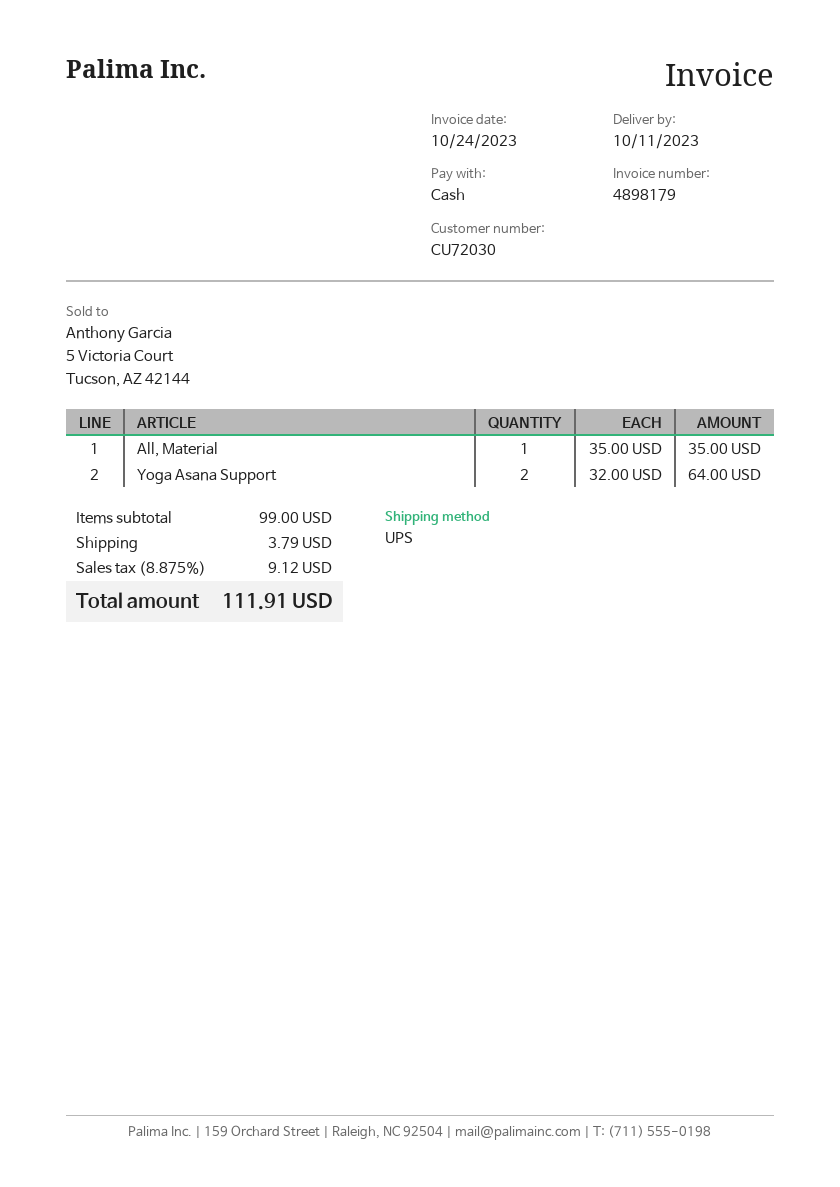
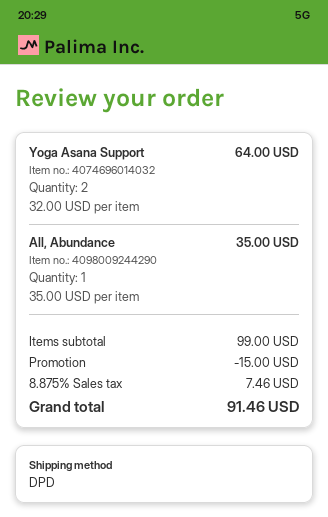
shipping method: UPS -> DPD
All, Material: 1 x 35.00 = 35.00 -> none
All, Abundance: none -> 1 x 35.00 = 35.00
discount: none -> 15.00
shipping: 3.79 -> none
tax: 8.875% = 9.12 -> 8.875% = 7.46
total: 111.91 -> 91.46

